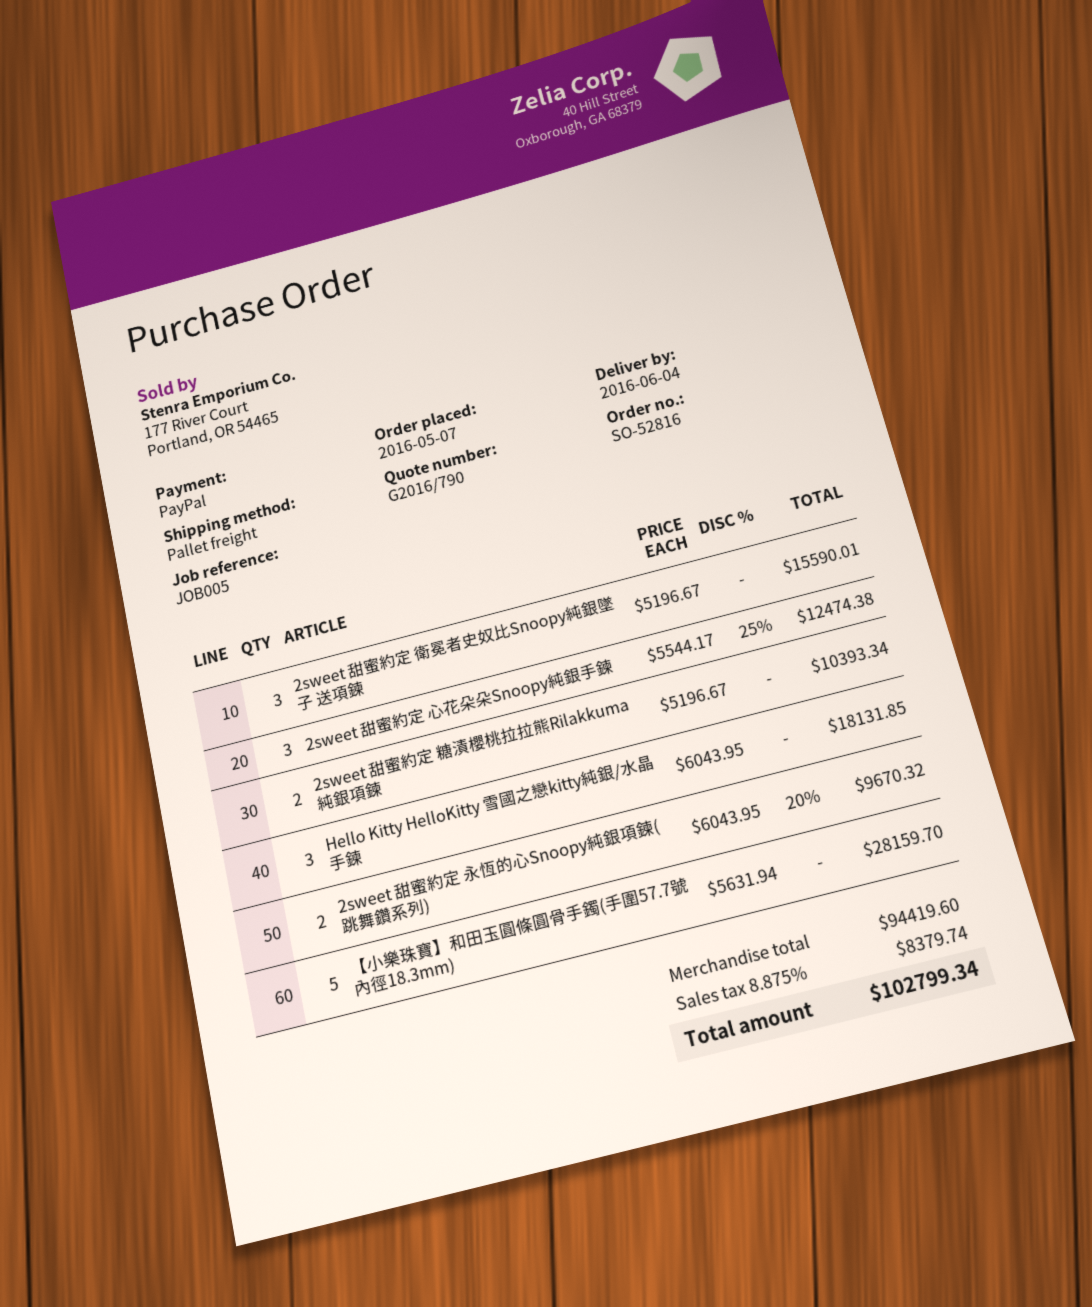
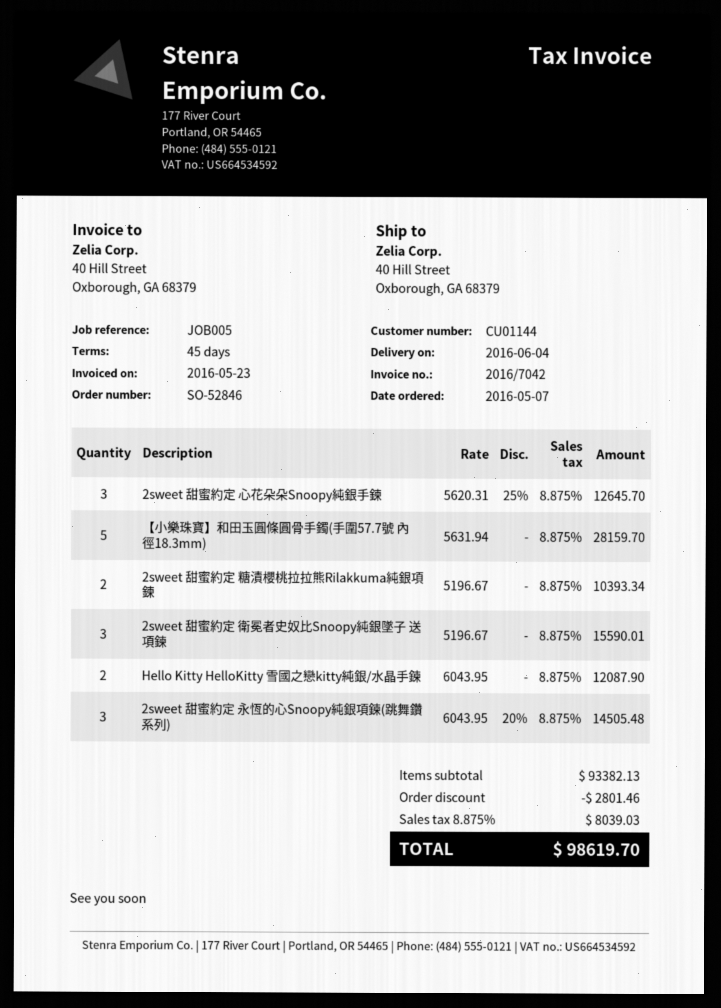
order number: SO-52816 -> SO-52846
2sweet 甜蜜約定 心花朵朵Snoopy純銀手鍊: 3 x 5544.17 - 25% = 12474.38 -> 3 x 5620.31 - 25% = 12645.70
Hello Kitty HelloKitty 雪國之戀kitty純銀/水晶手鍊: 3 x 6043.95 = 18131.85 -> 2 x 6043.95 = 12087.90
2sweet 甜蜜約定 永恆的心Snoopy純銀項鍊(跳舞鑽系列): 2 x 6043.95 - 20% = 9670.32 -> 3 x 6043.95 - 20% = 14505.48
subtotal: 94419.60 -> 93382.13
discount: none -> 2801.46
tax: 8.875% = 8379.74 -> 8.875% = 8039.03
total: 102799.34 -> 98619.70

